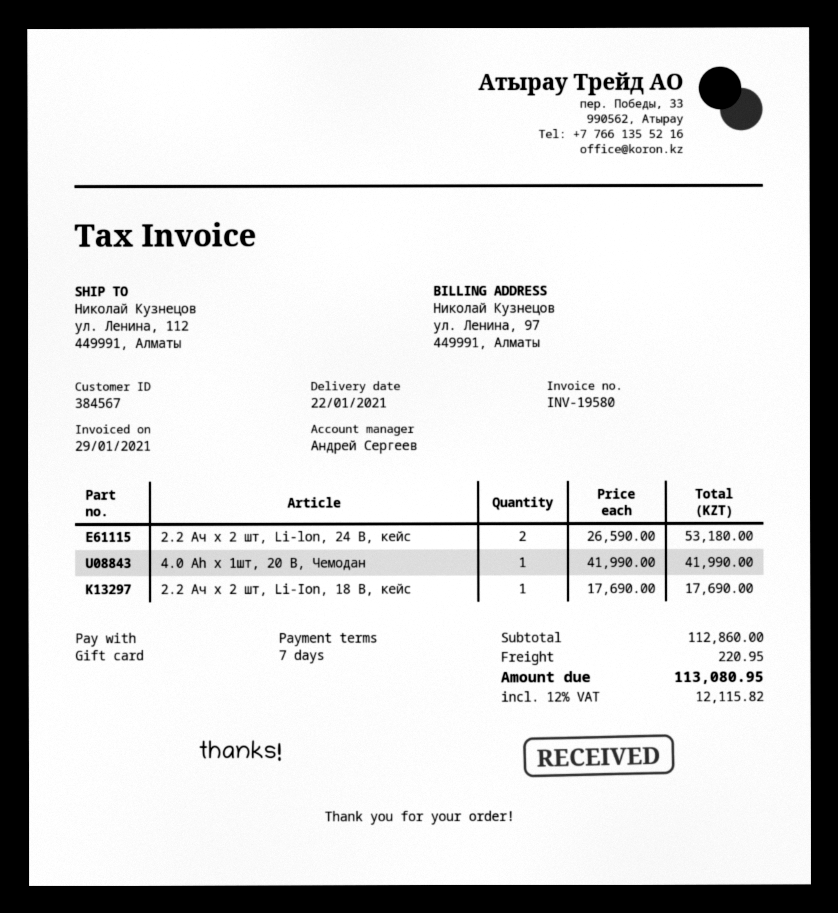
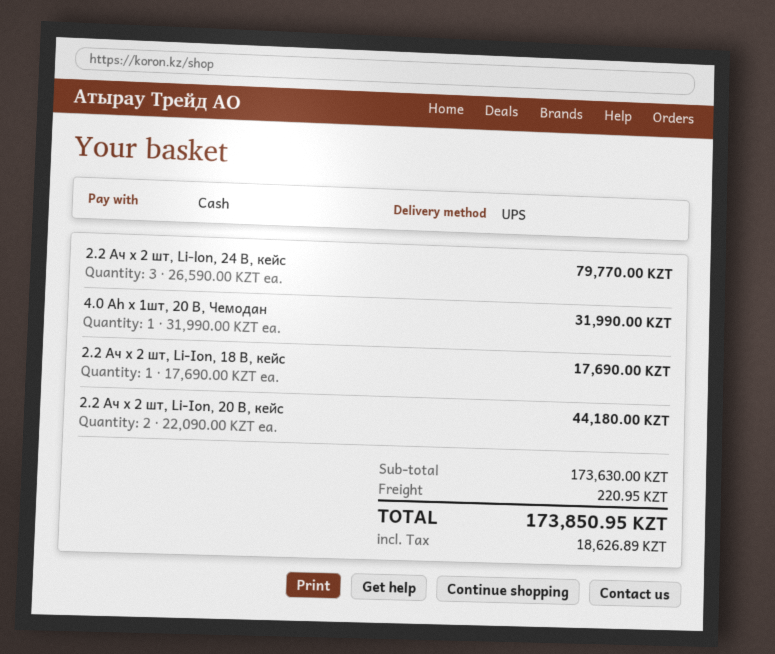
payment method: gift card -> cash
2.2 Ач x 2 шт, Li-lon, 24 В, кейс: 2 x 26590.00 = 53180.00 -> 3 x 26590.00 = 79770.00
4.0 Ah x 1шт, 20 В, Чемодан: 1 x 41990.00 = 41990.00 -> 1 x 31990.00 = 31990.00
2.2 Ач x 2 шт, Li-Ion, 20 В, кейс: none -> 2 x 22090.00 = 44180.00
subtotal: 112860.00 -> 173630.00
tax: 12115.82 -> 18626.89
total: 113080.95 -> 173850.95

